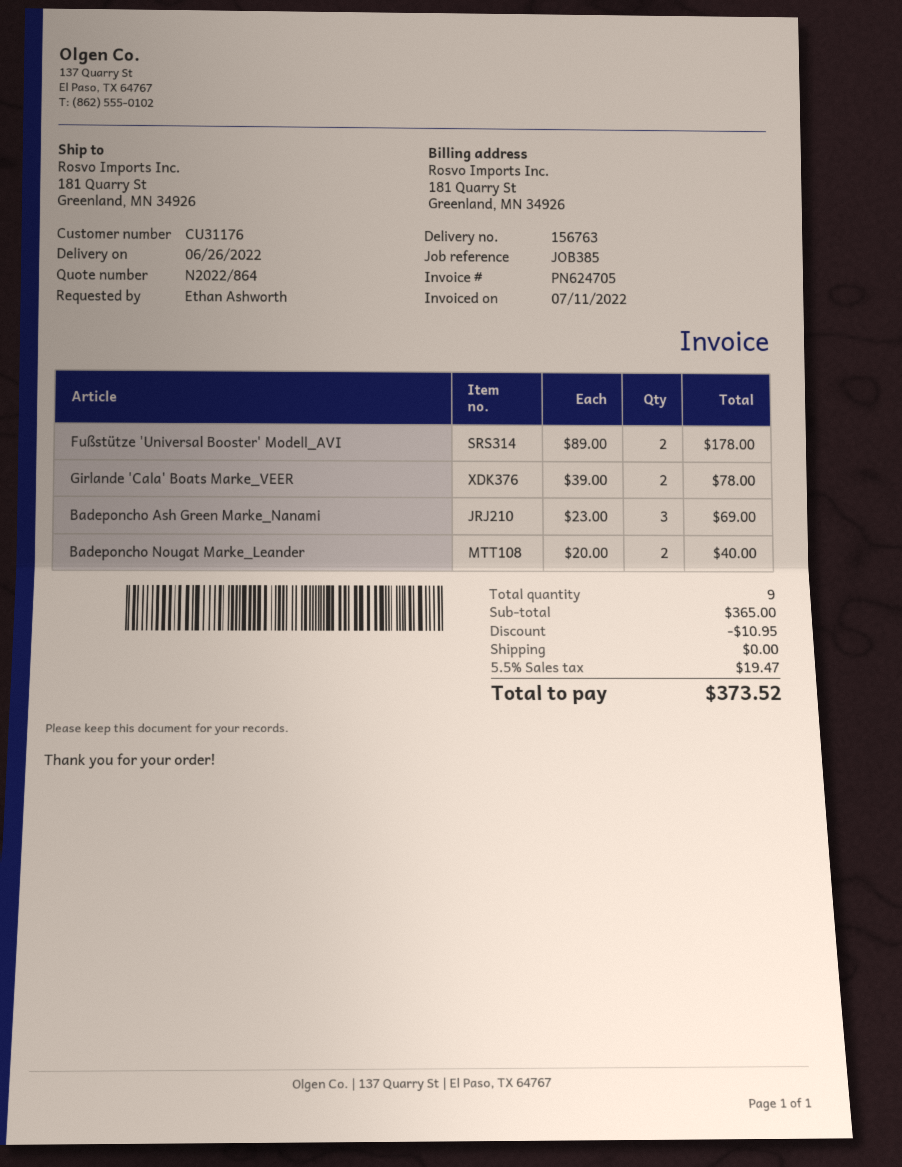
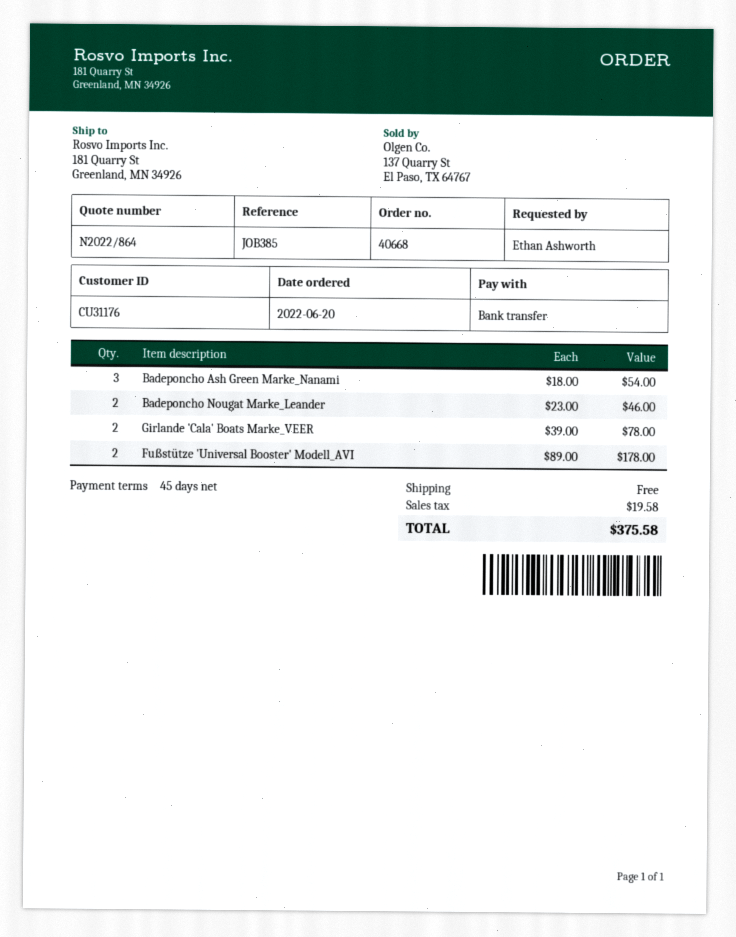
Badeponcho Ash Green Marke_Nanami: 3 x 23.00 = 69.00 -> 3 x 18.00 = 54.00
Badeponcho Nougat Marke_Leander: 2 x 20.00 = 40.00 -> 2 x 23.00 = 46.00
discount: 10.95 -> none
tax: 19.47 -> 19.58
total: 373.52 -> 375.58

